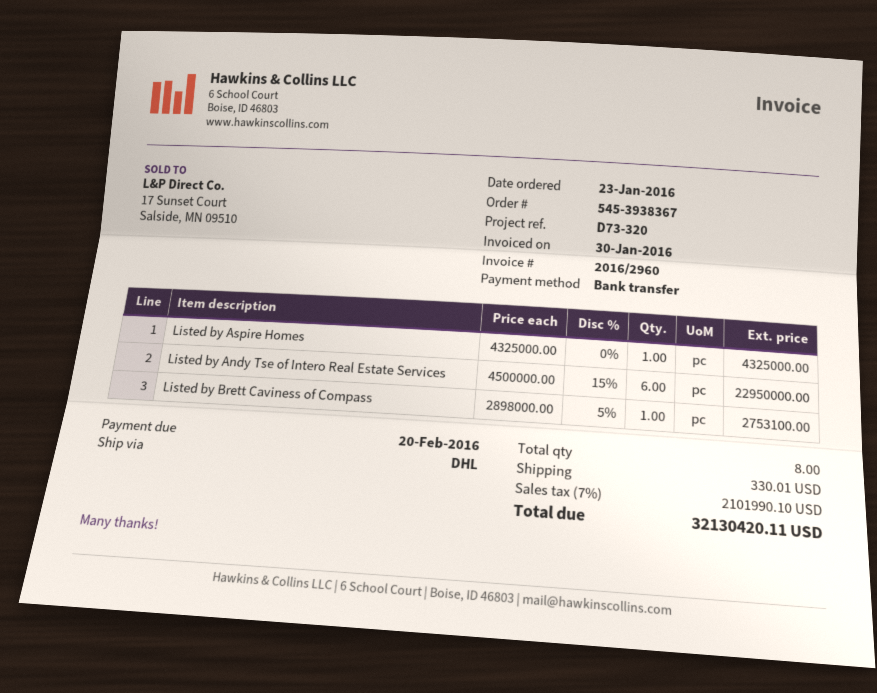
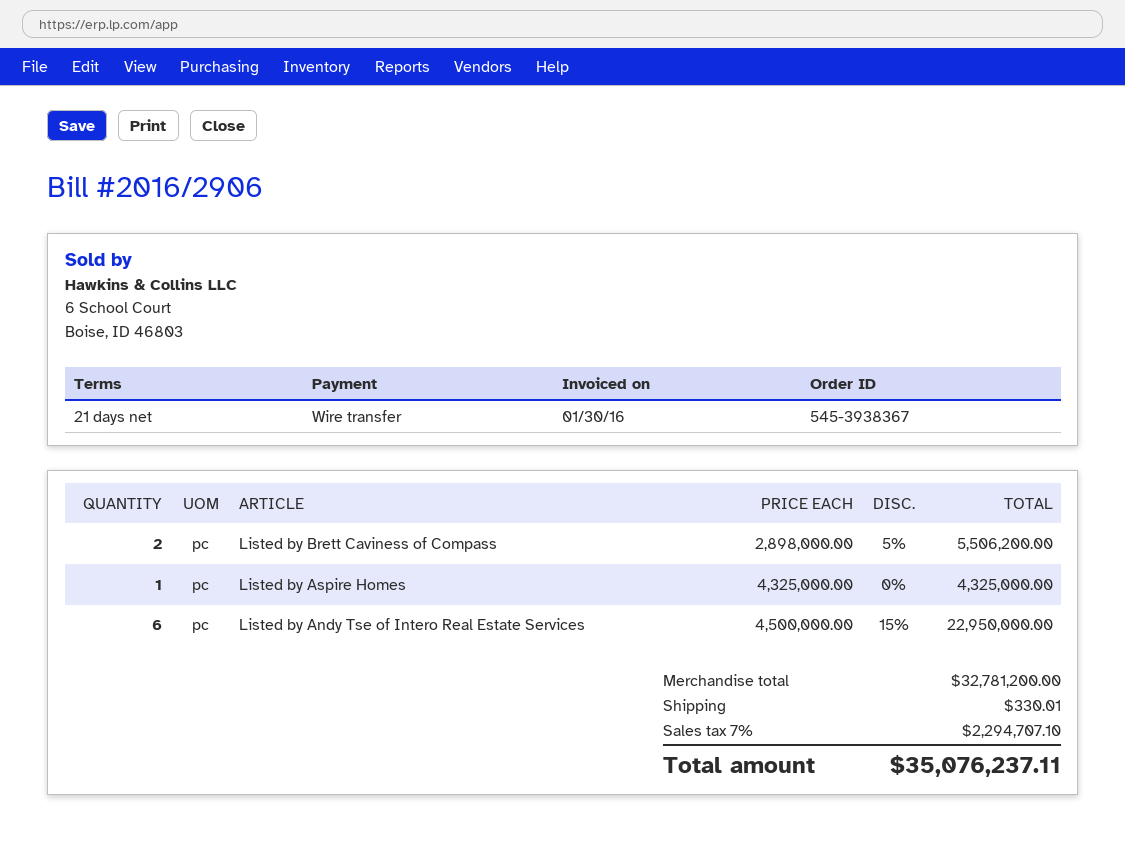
invoice number: 2016/2960 -> 2016/2906
Listed by Brett Caviness of Compass: 1 x 2898000.00 - 5% = 2753100.00 -> 2 x 2898000.00 - 5% = 5506200.00
tax: 7% = 2101990.10 -> 7% = 2294707.10
total: 32130420.11 -> 35076237.11

